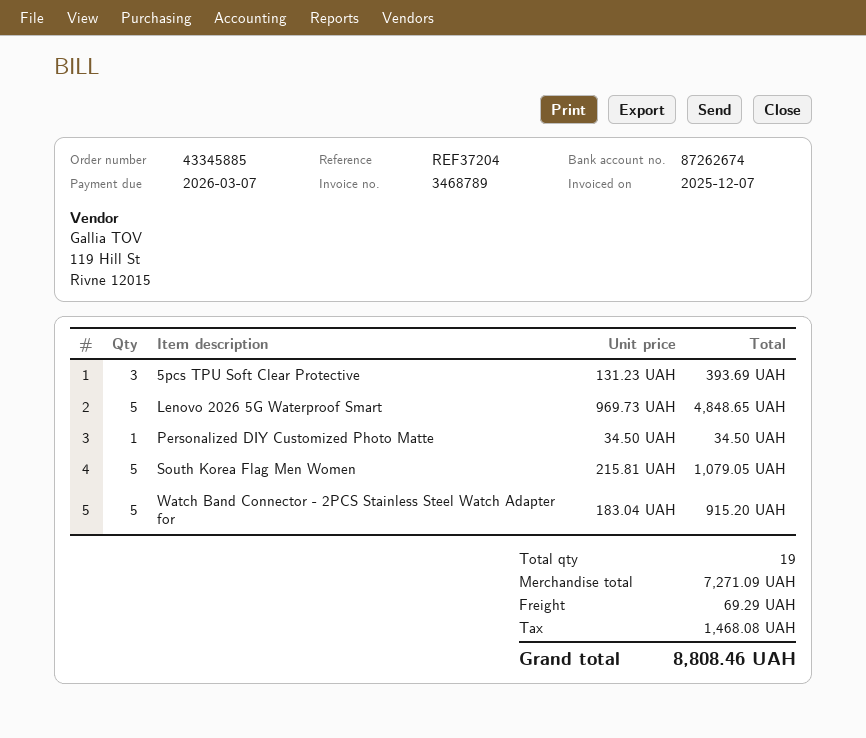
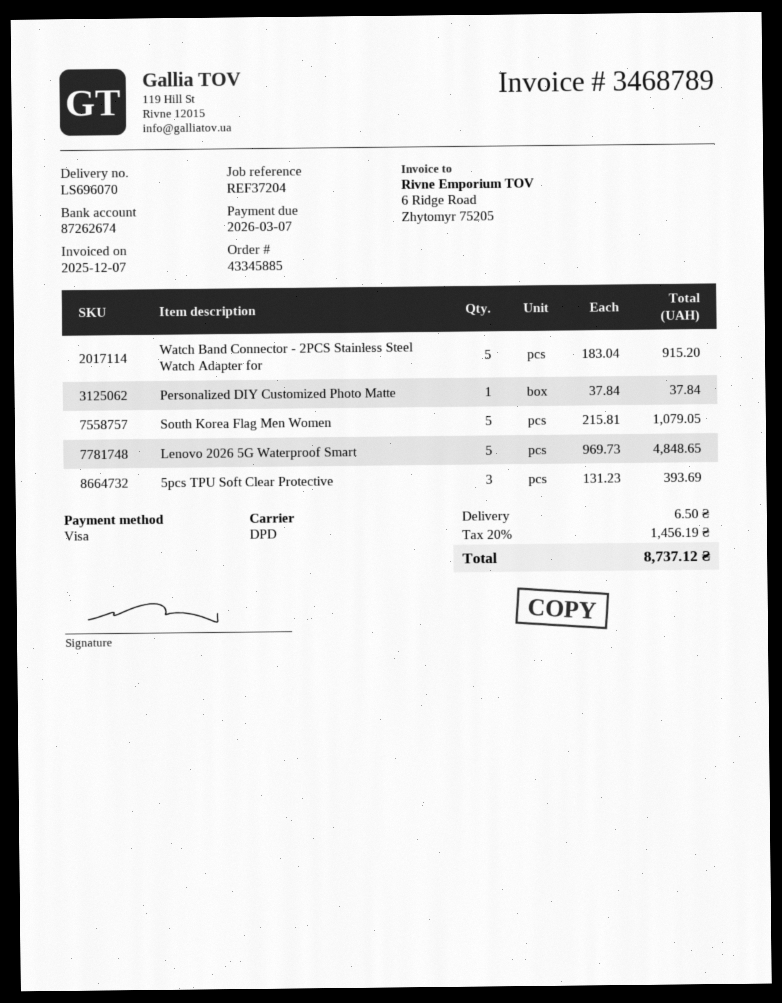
Personalized DIY Customized Photo Matte: 1 x 34.50 = 34.50 -> 1 x 37.84 = 37.84
shipping: 69.29 -> 6.50
tax: 1468.08 -> 1456.19
total: 8808.46 -> 8737.12

